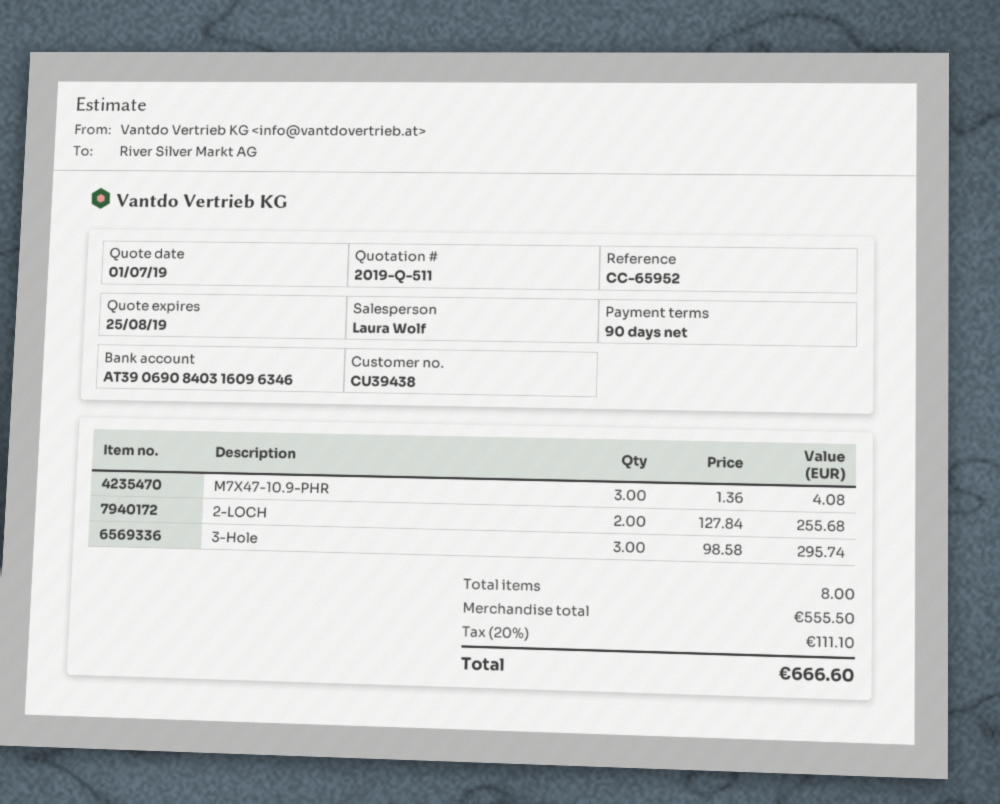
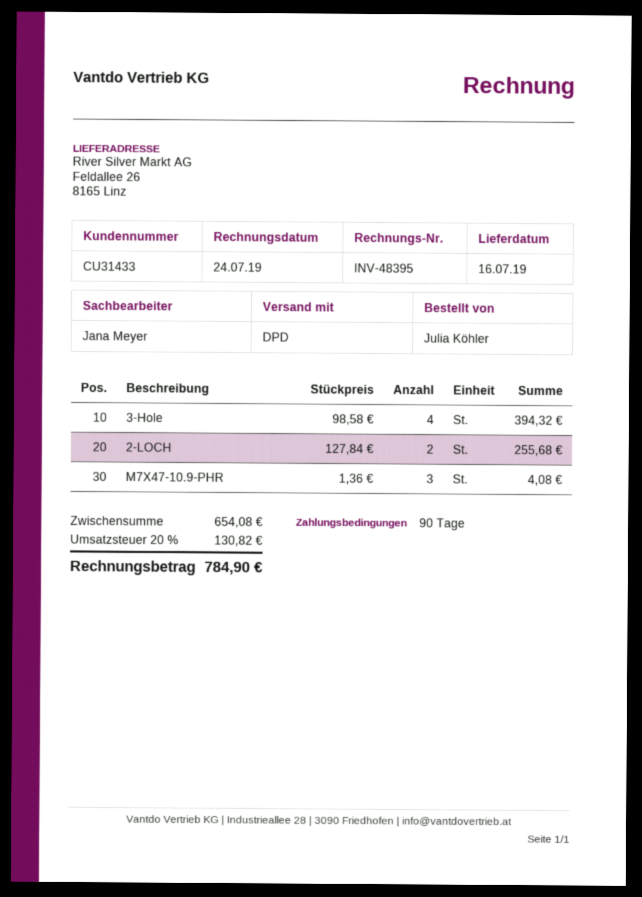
customer number: CU39438 -> CU31433
sales rep: Laura Wolf -> Jana Meyer
3-Hole: 3 x 98.58 = 295.74 -> 4 x 98.58 = 394.32
subtotal: 555.50 -> 654.08
tax: 20% = 111.10 -> 20% = 130.82
total: 666.60 -> 784.90

